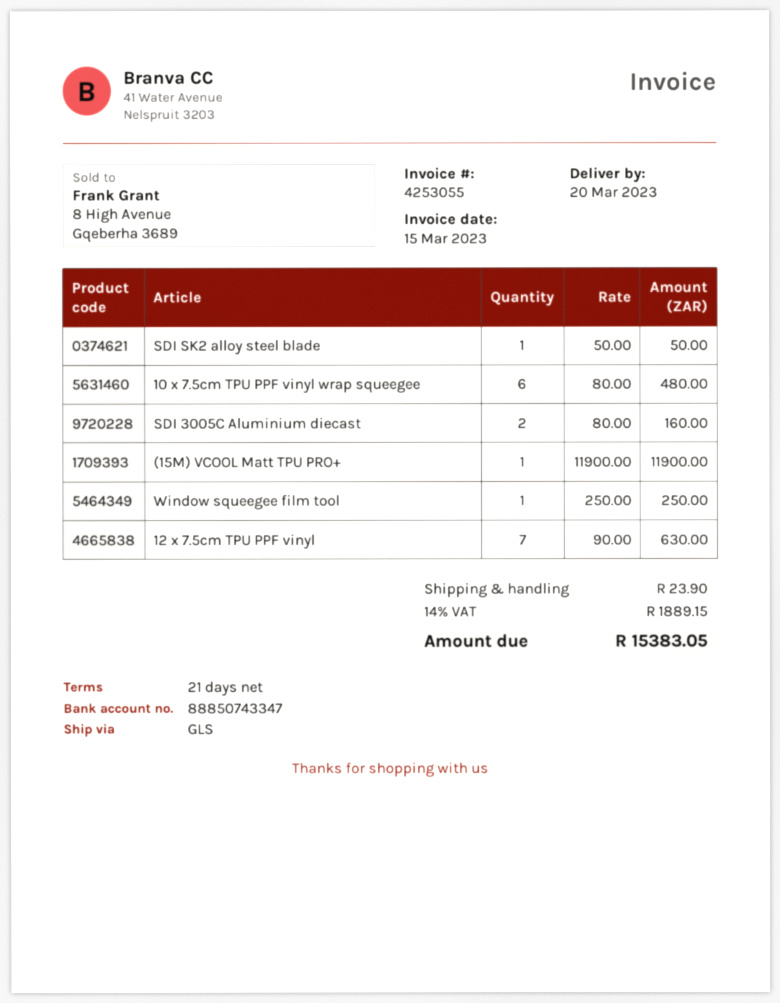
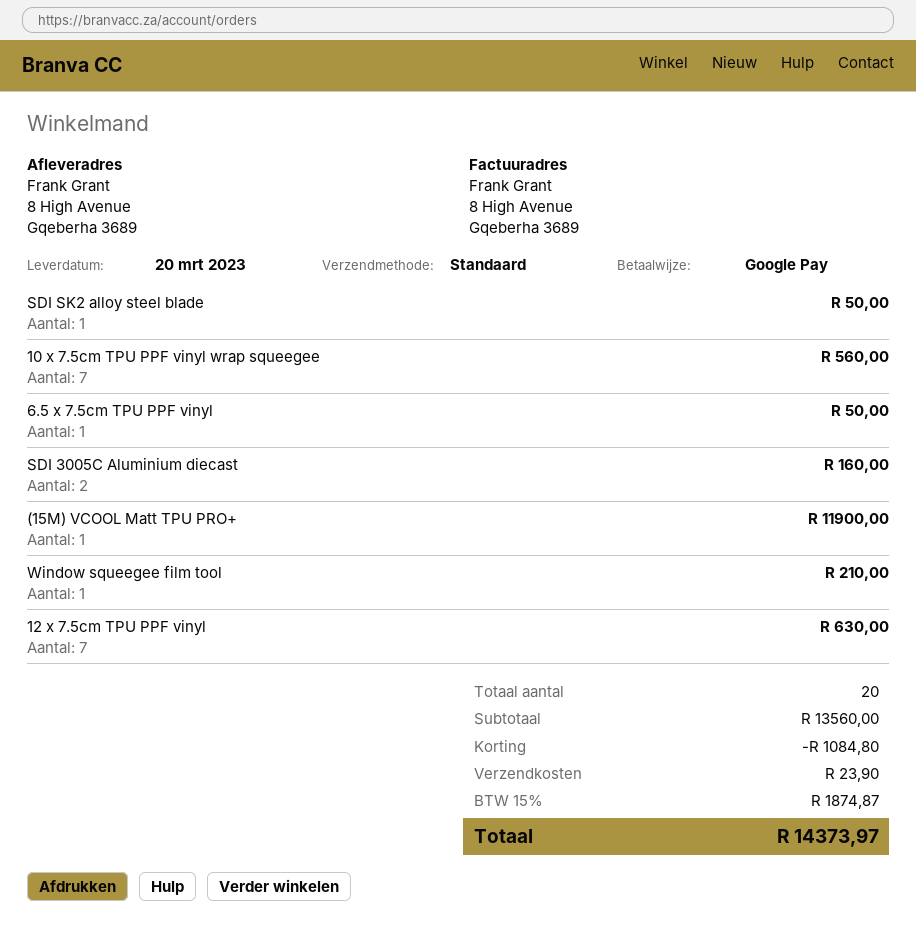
shipping method: GLS -> standard
10 x 7.5cm TPU PPF vinyl wrap squeegee: 6 for 480.00 -> 7 for 560.00
Window squeegee film tool: 1 for 250.00 -> 1 for 210.00
6.5 x 7.5cm TPU PPF vinyl: none -> 1 for 50.00
discount: none -> 1084.80
tax: 14% = 1889.15 -> 15% = 1874.87
total: 15383.05 -> 14373.97

